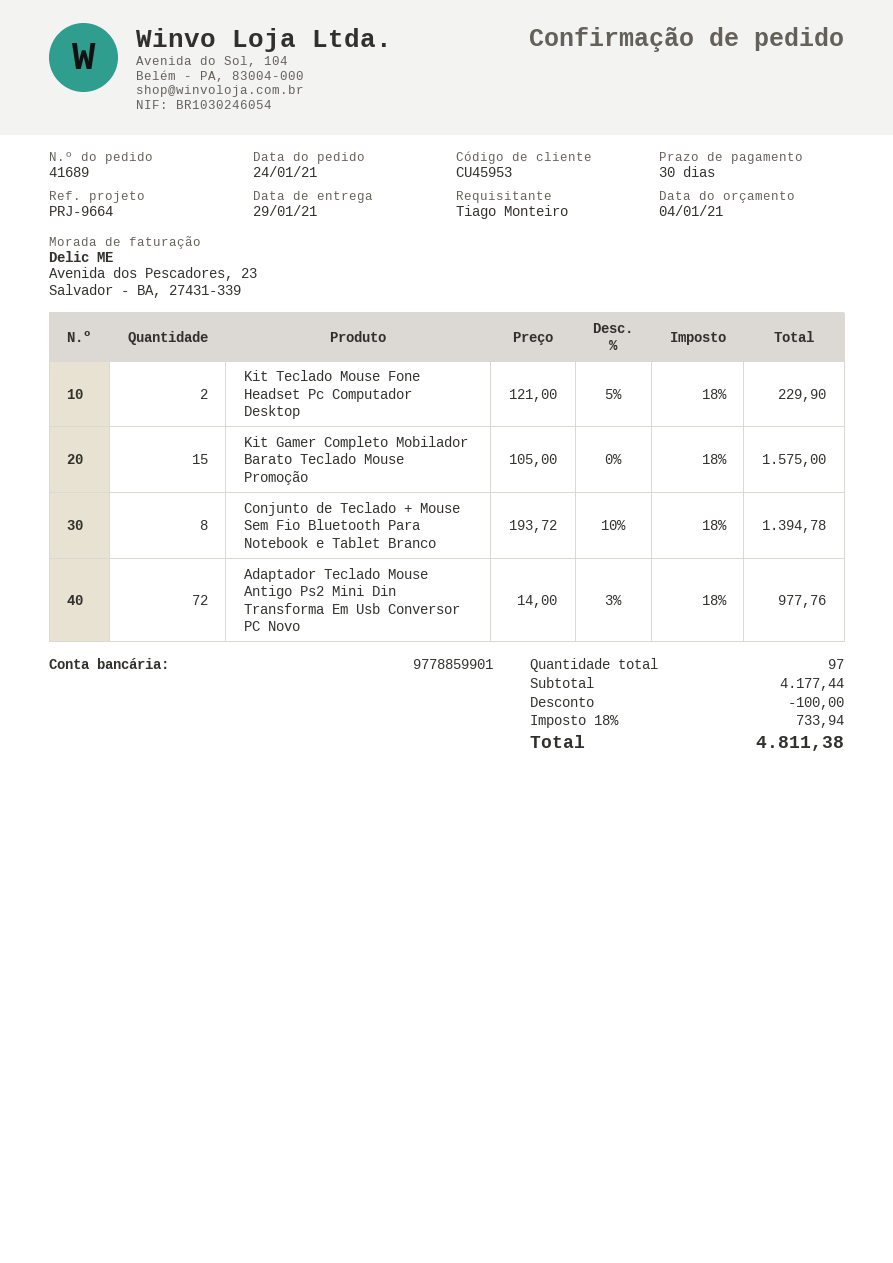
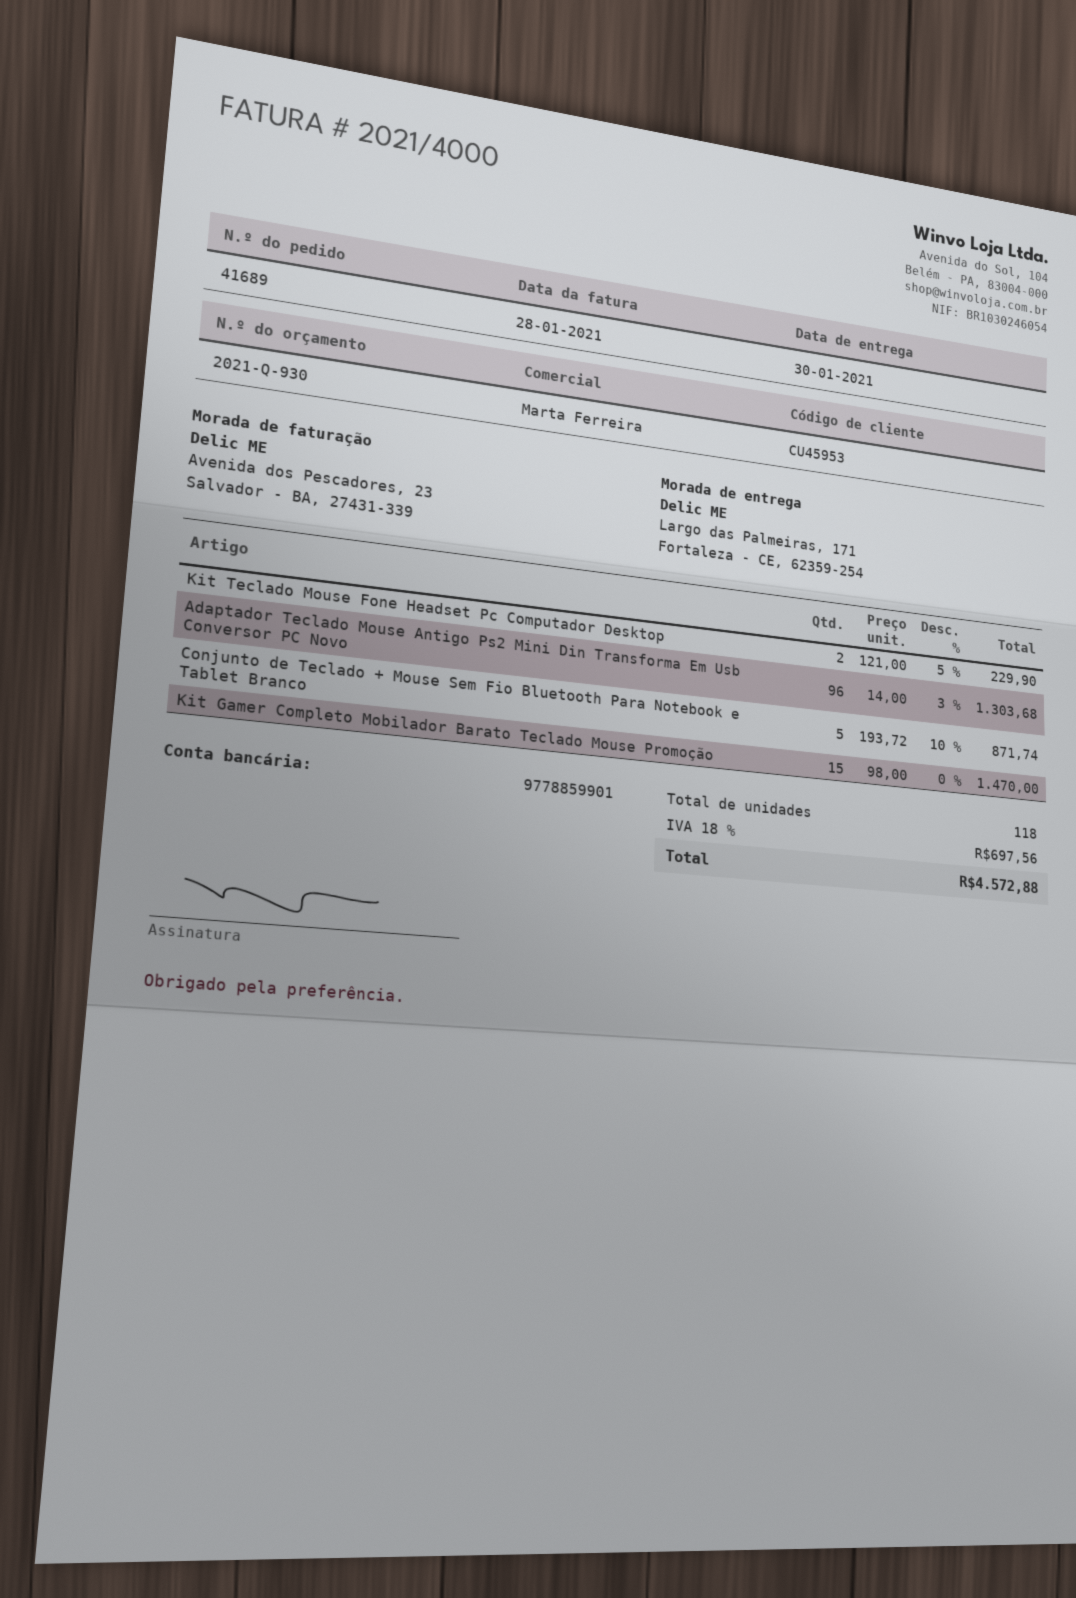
delivery date: 2021-01-29 -> 2021-01-30
Kit Gamer Completo Mobilador Barato Teclado Mouse Promoção: 15 x 105.00 = 1575.00 -> 15 x 98.00 = 1470.00
Conjunto de Teclado + Mouse Sem Fio Bluetooth Para Notebook e Tablet Branco: 8 x 193.72 - 10% = 1394.78 -> 5 x 193.72 - 10% = 871.74
Adaptador Teclado Mouse Antigo Ps2 Mini Din Transforma Em Usb Conversor PC Novo: 72 x 14.00 - 3% = 977.76 -> 96 x 14.00 - 3% = 1303.68
total quantity: 97 -> 118
discount: 100.00 -> none
tax: 18% = 733.94 -> 18% = 697.56
total: 4811.38 -> 4572.88

